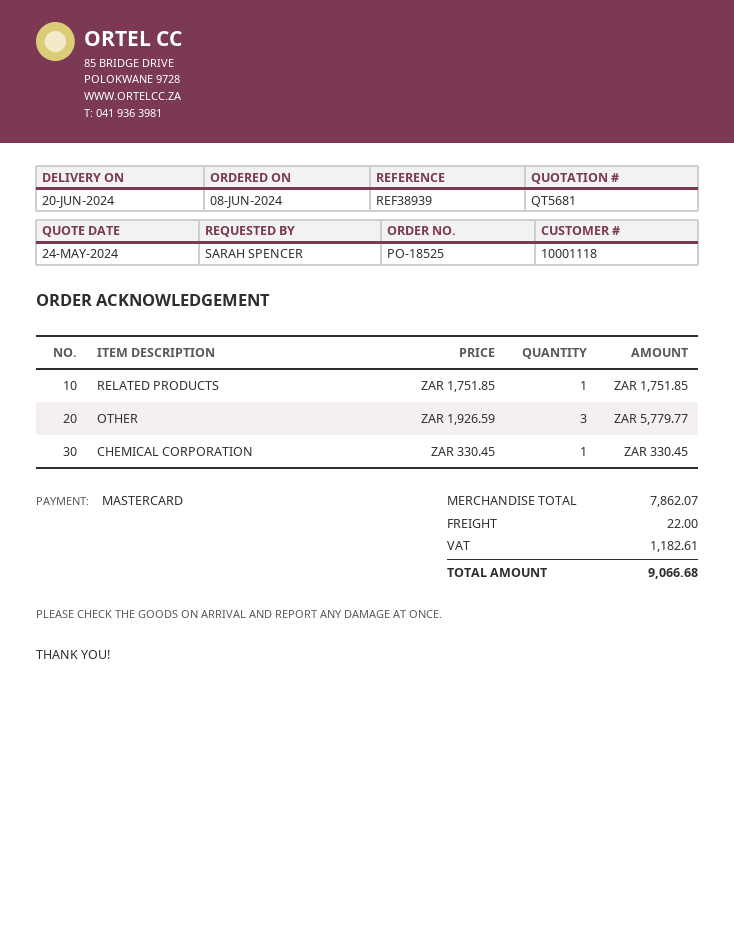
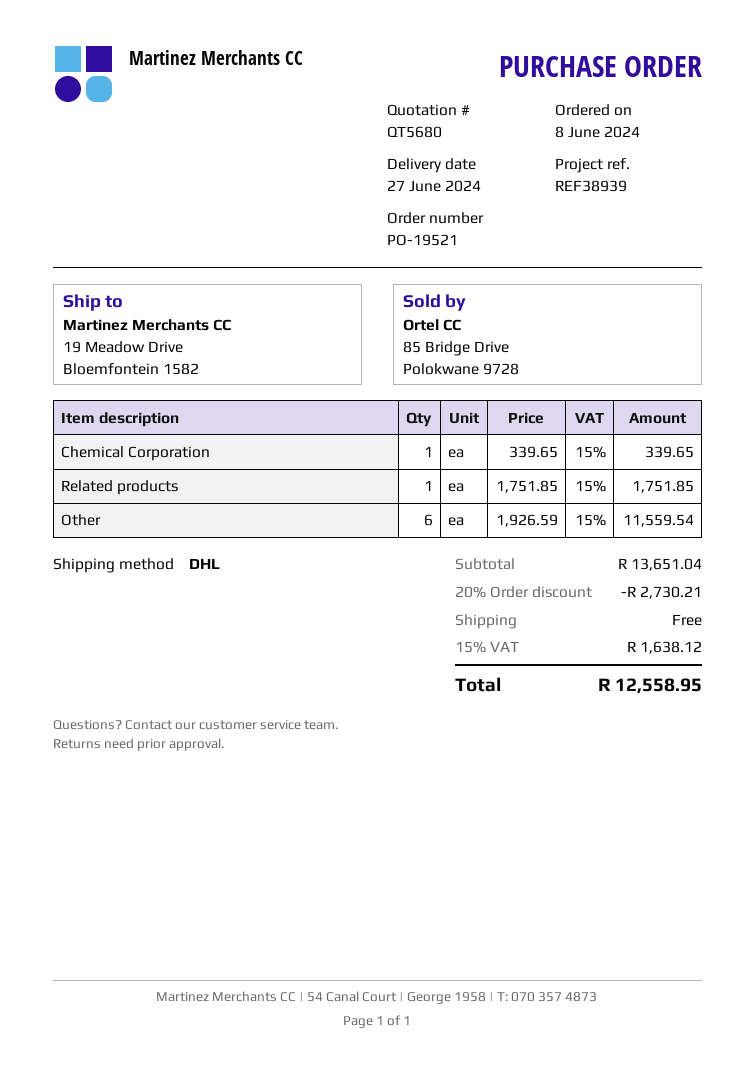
quote number: QT5681 -> QT5680
order number: PO-18525 -> PO-19521
delivery date: 2024-06-20 -> 2024-06-27
OTHER: 3 x 1926.59 = 5779.77 -> 6 x 1926.59 = 11559.54
CHEMICAL CORPORATION: 1 x 330.45 = 330.45 -> 1 x 339.65 = 339.65
subtotal: 7862.07 -> 13651.04
discount: none -> 20% = 2730.21
shipping: 22.00 -> 0.00
tax: 1182.61 -> 1638.12
total: 9066.68 -> 12558.95

